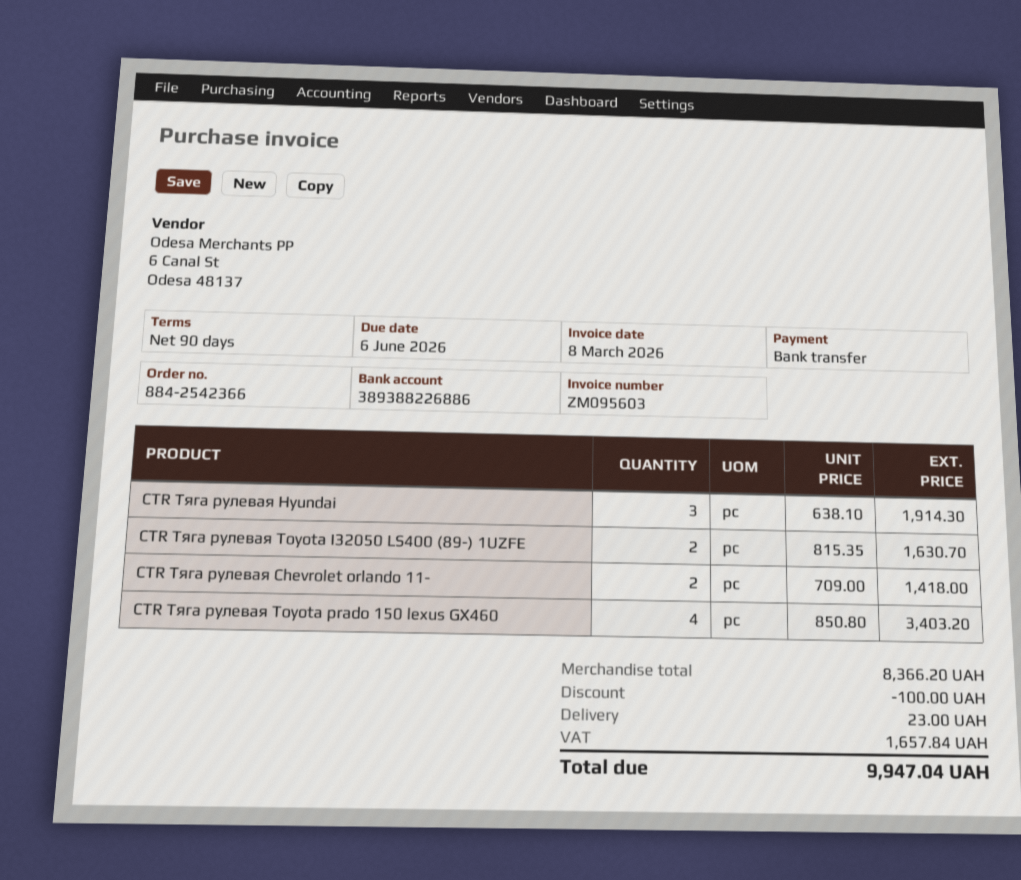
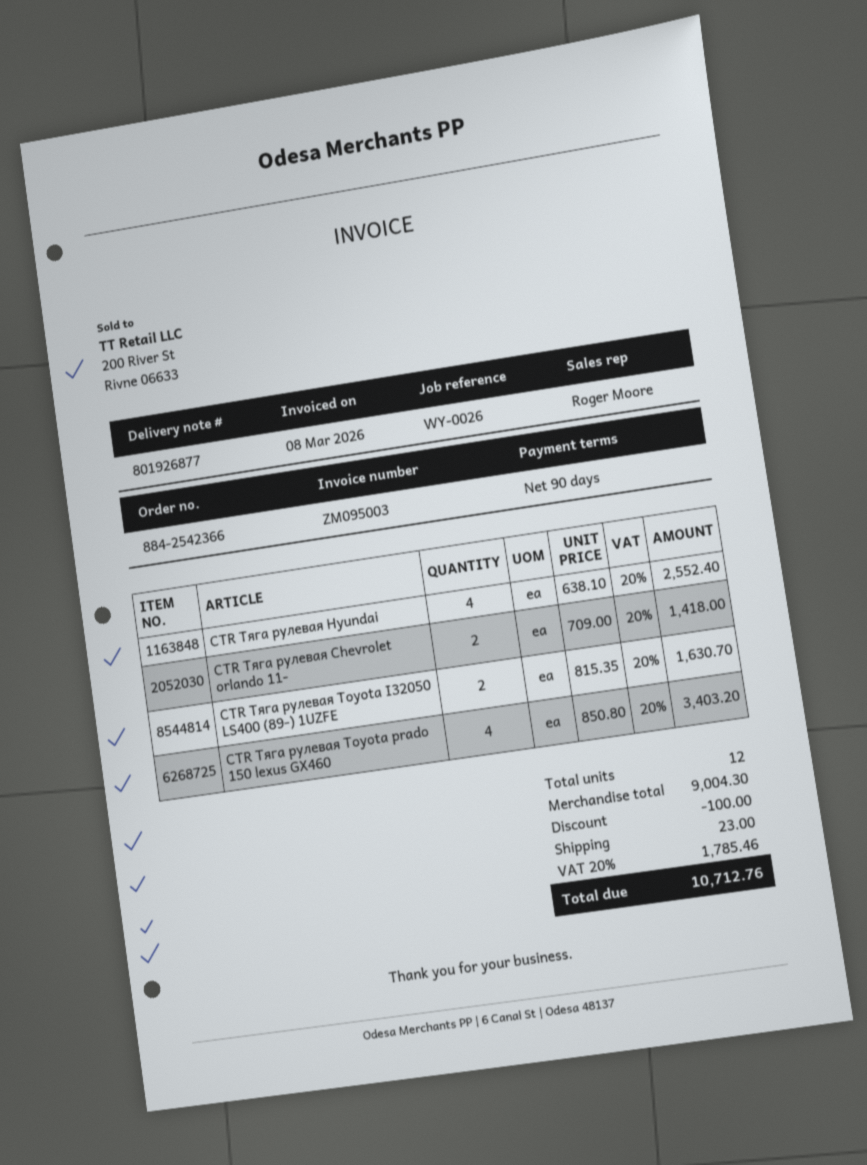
invoice number: ZM095603 -> ZM095003
CTR Тяга рулевая Hyundai: 3 x 638.10 = 1914.30 -> 4 x 638.10 = 2552.40
subtotal: 8366.20 -> 9004.30
tax: 1657.84 -> 1785.46
total: 9947.04 -> 10712.76

